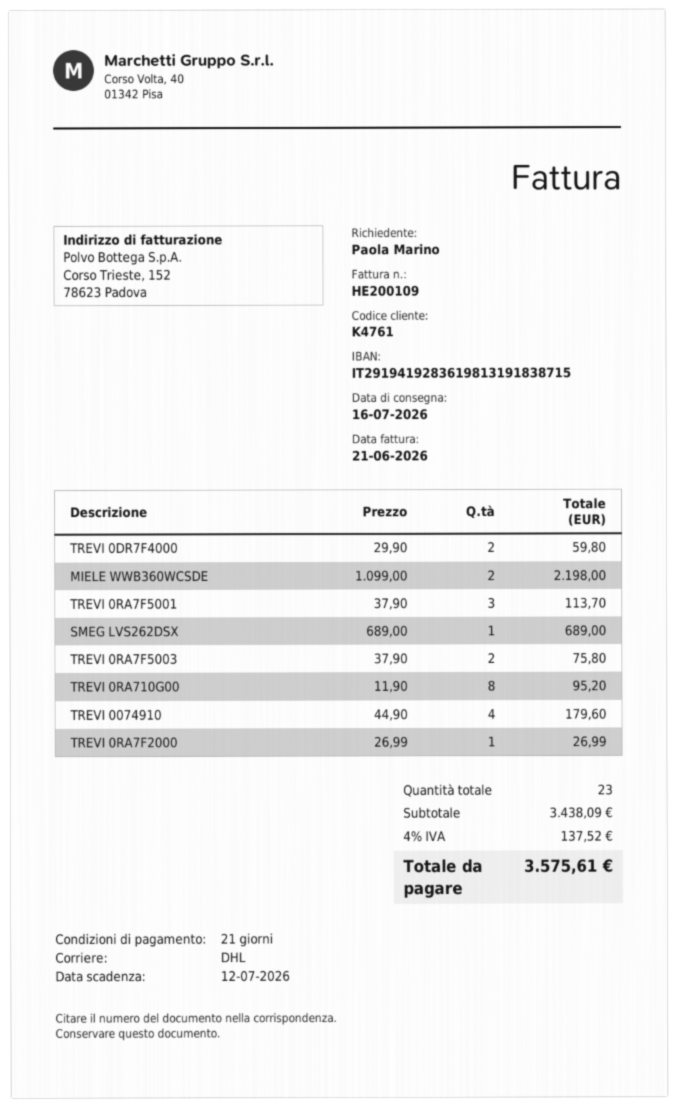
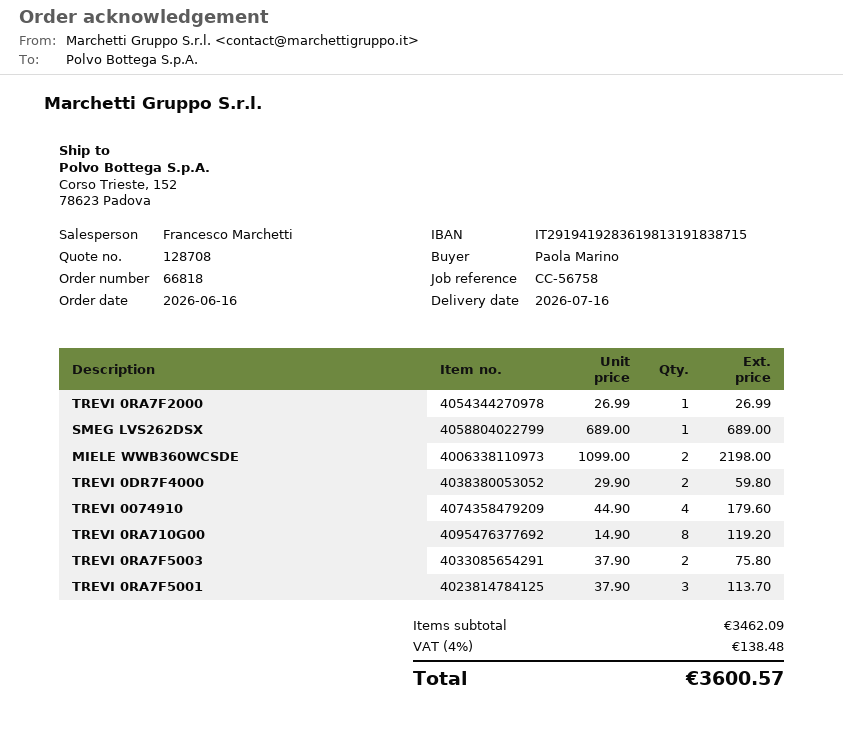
TREVI 0RA710G00: 8 x 11.90 = 95.20 -> 8 x 14.90 = 119.20
subtotal: 3438.09 -> 3462.09
tax: 4% = 137.52 -> 4% = 138.48
total: 3575.61 -> 3600.57

